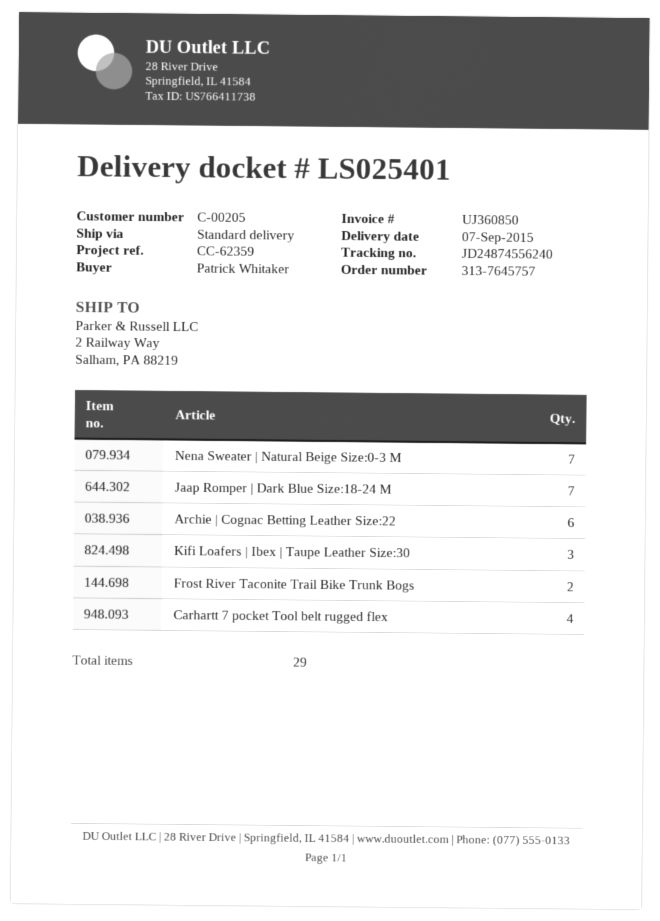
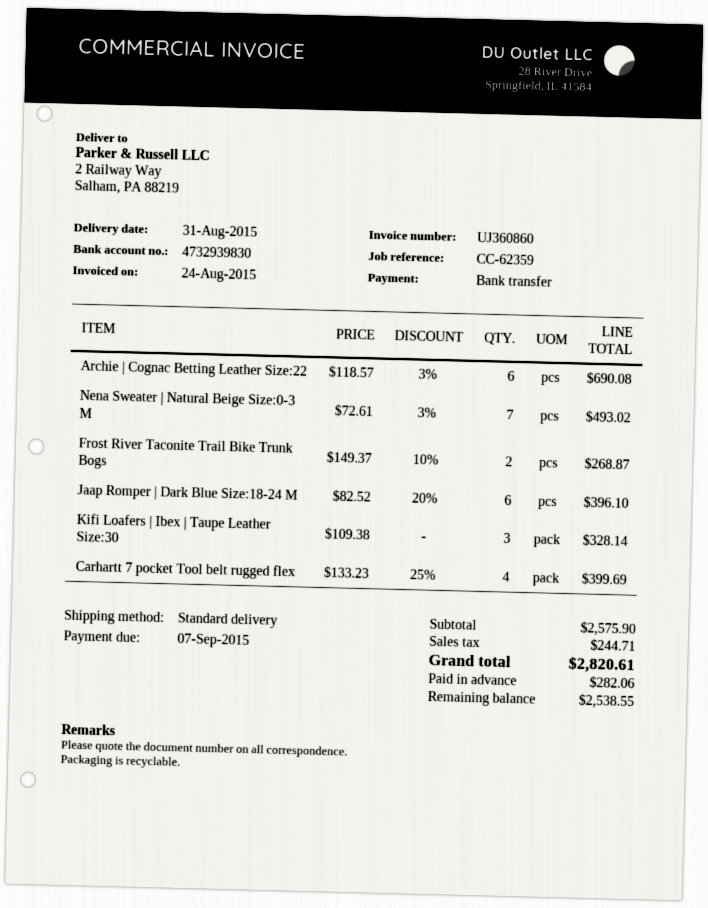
delivery date: 2015-09-07 -> 2015-08-31
invoice number: UJ360850 -> UJ360860
Jaap Romper | Dark Blue Size:18-24 M: 7 -> 6

